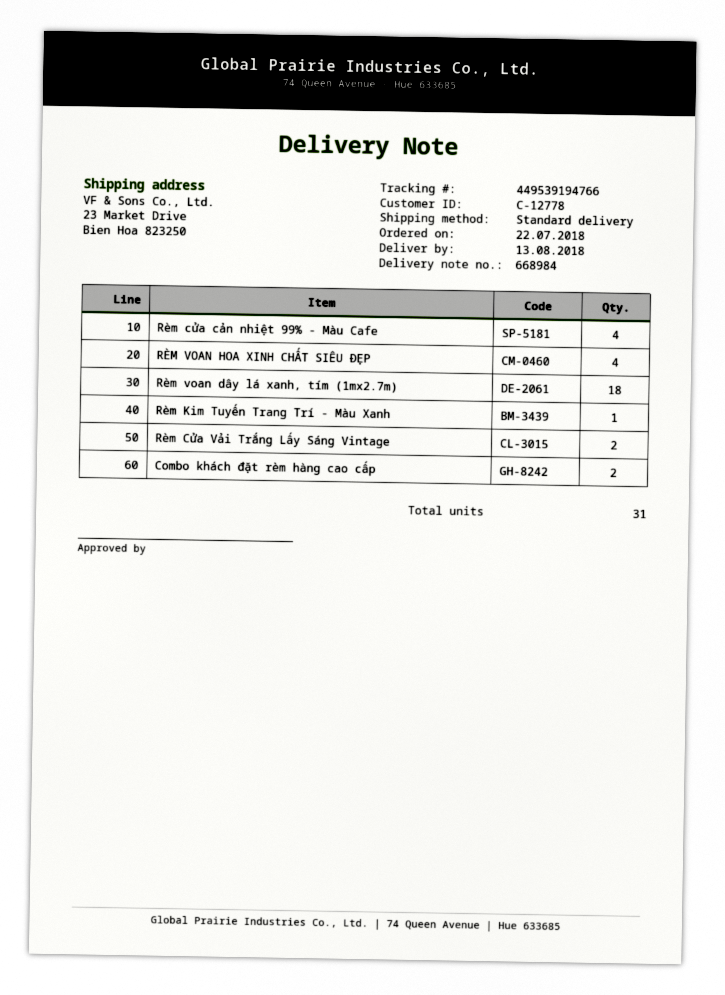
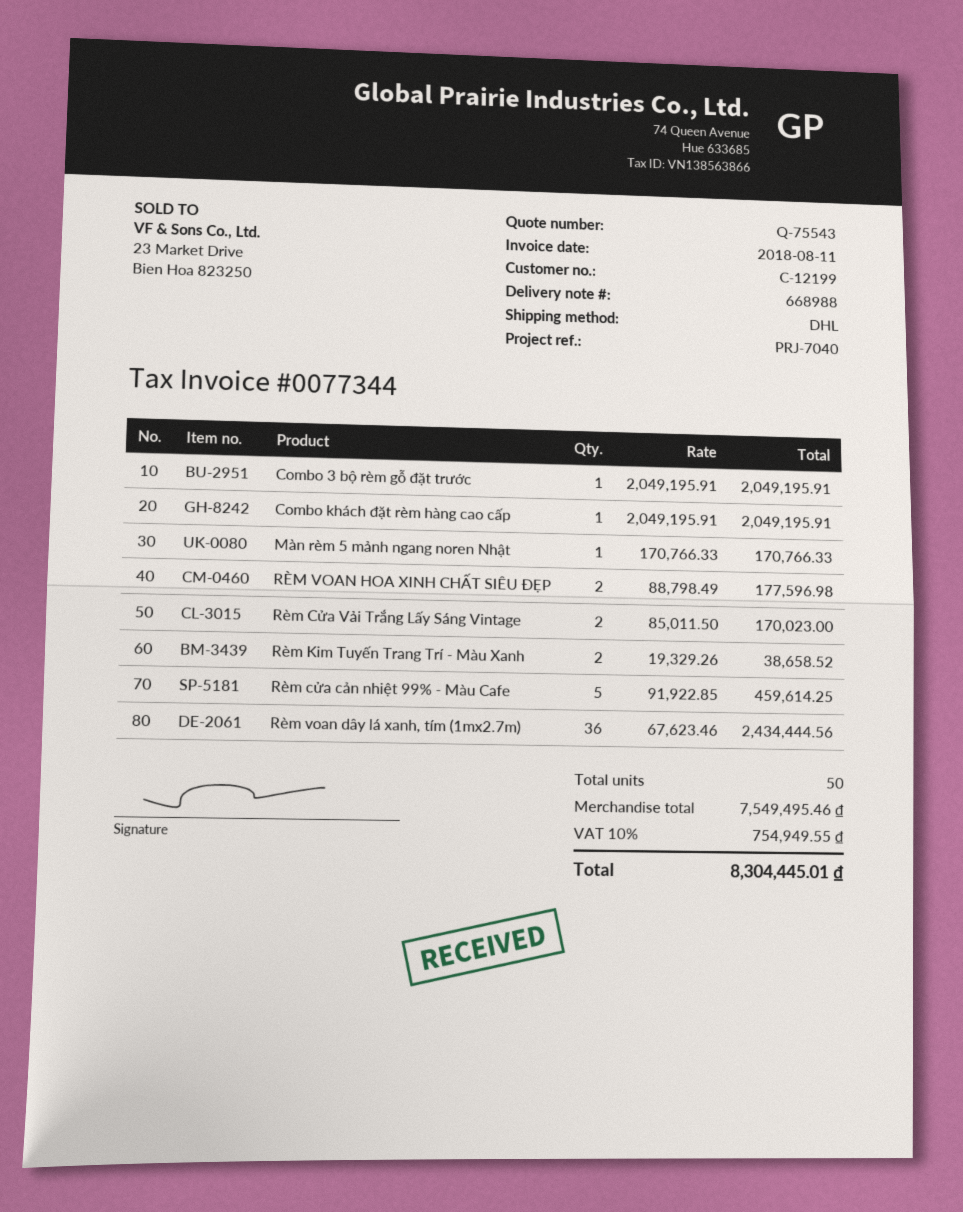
delivery note number: 668984 -> 668988
customer number: C-12778 -> C-12199
shipping method: standard -> DHL
Rèm cửa cản nhiệt 99% - Màu Cafe: 4 -> 5
RÈM VOAN HOA XINH CHẤT SIÊU ĐẸP: 4 -> 2
Rèm voan dây lá xanh, tím (1mx2.7m): 18 -> 36
Rèm Kim Tuyến Trang Trí - Màu Xanh: 1 -> 2
Combo khách đặt rèm hàng cao cấp: 2 -> 1
Combo 3 bộ rèm gỗ đặt trước: none -> 1
Màn rèm 5 mảnh ngang noren Nhật: none -> 1
total quantity: 31 -> 50

